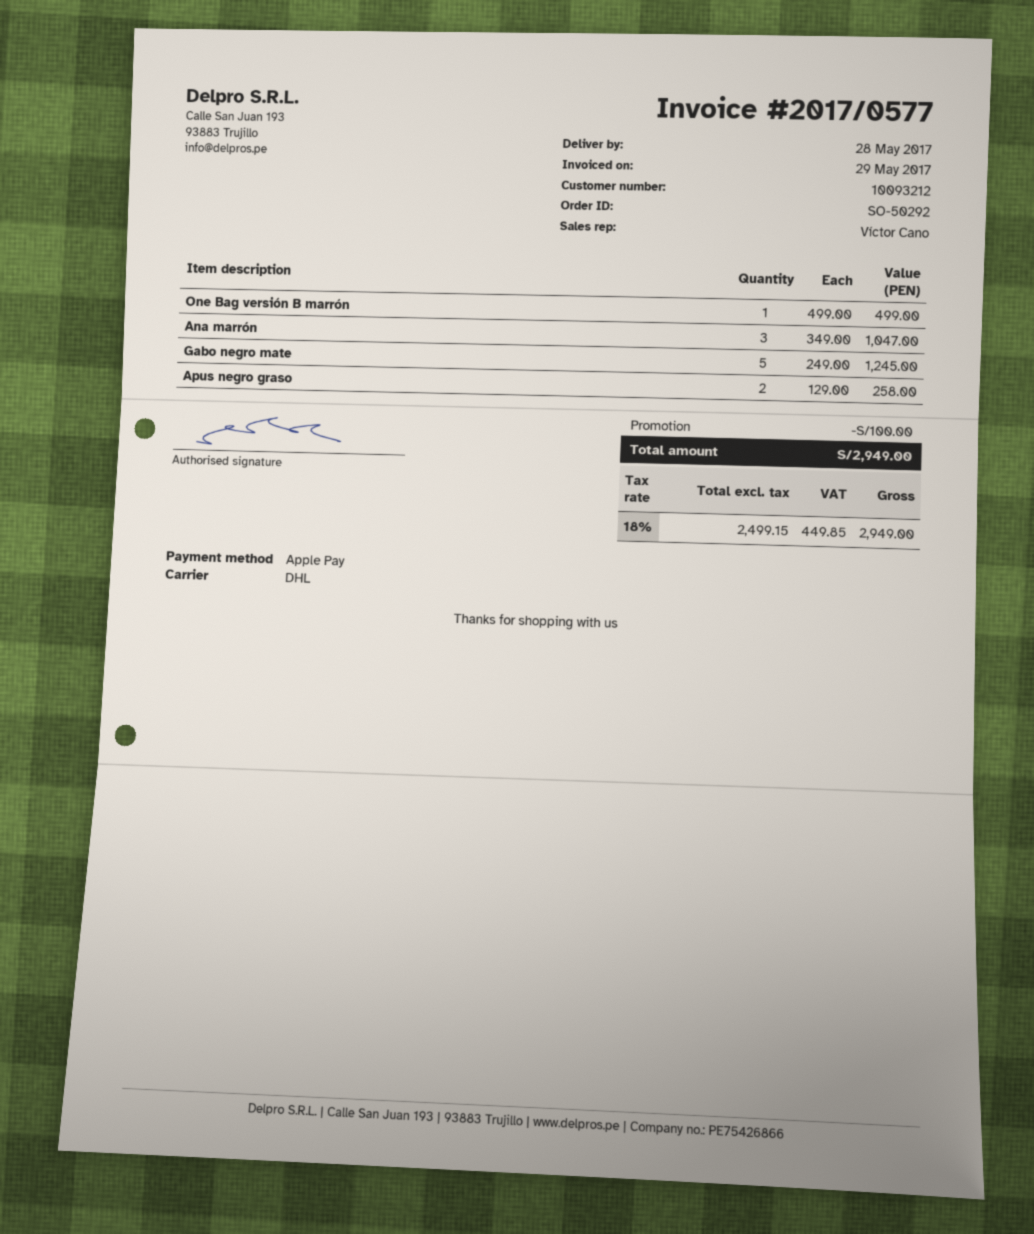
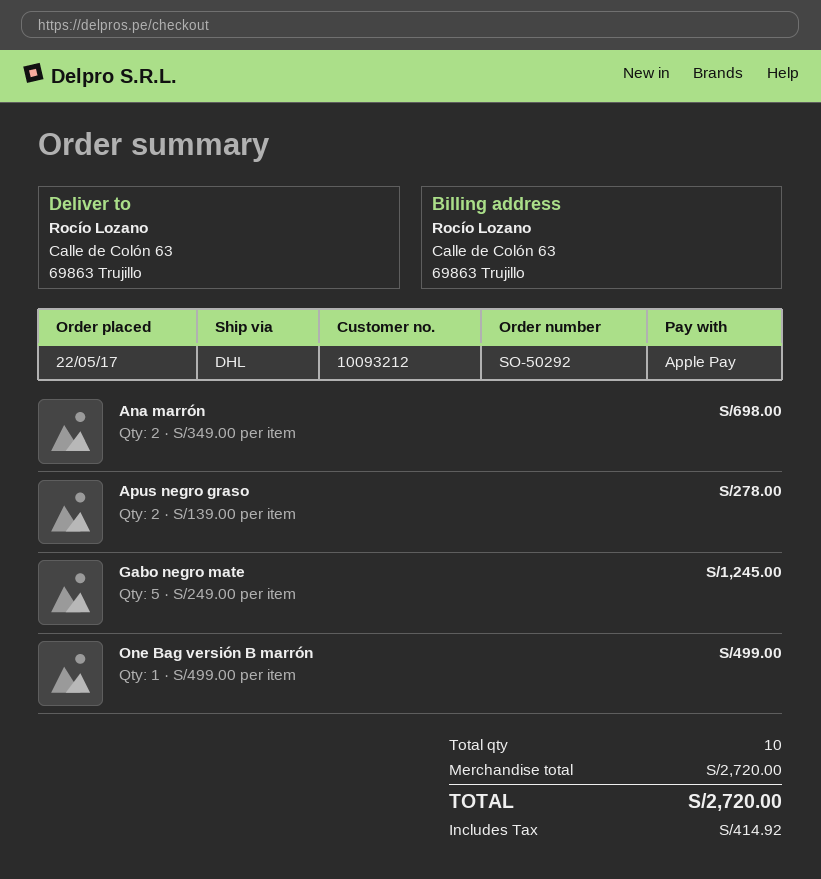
Ana marrón: 3 x 349.00 = 1047.00 -> 2 x 349.00 = 698.00
Apus negro graso: 2 x 129.00 = 258.00 -> 2 x 139.00 = 278.00
discount: 100.00 -> none
tax: 449.85 -> 414.92
total: 2949.00 -> 2720.00

